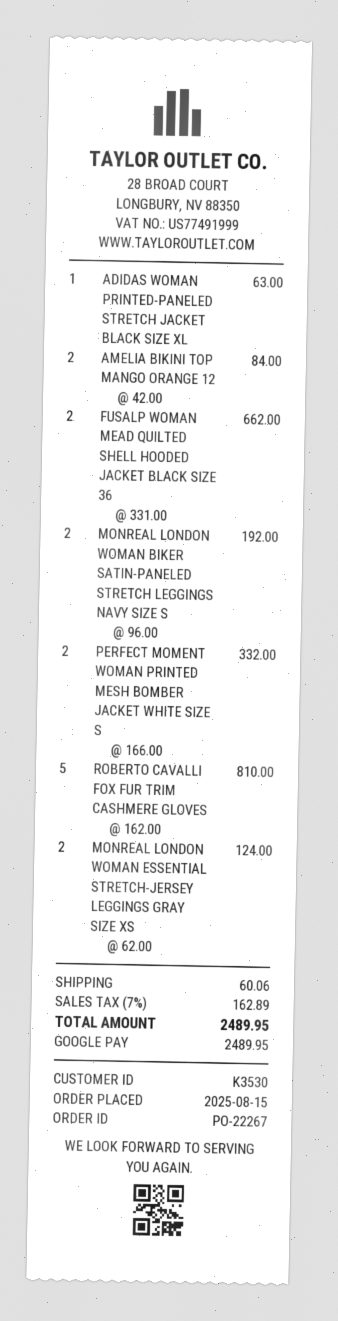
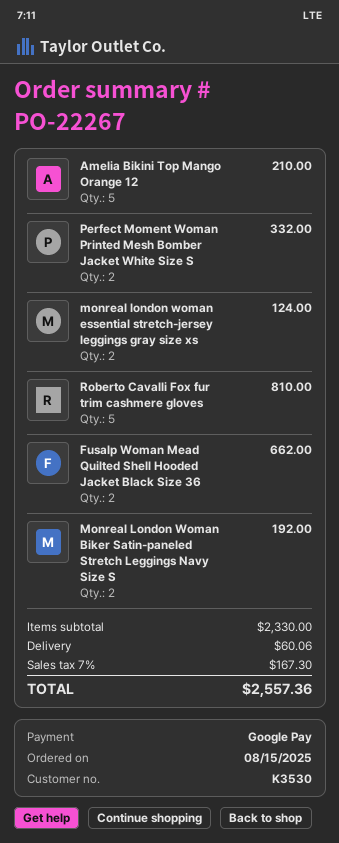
ADIDAS WOMAN PRINTED-PANELED STRETCH JACKET BLACK SIZE XL: 1 for 63.00 -> none
AMELIA BIKINI TOP MANGO ORANGE 12: 2 for 84.00 -> 5 for 210.00
tax: 7% = 162.89 -> 7% = 167.30
total: 2489.95 -> 2557.36

